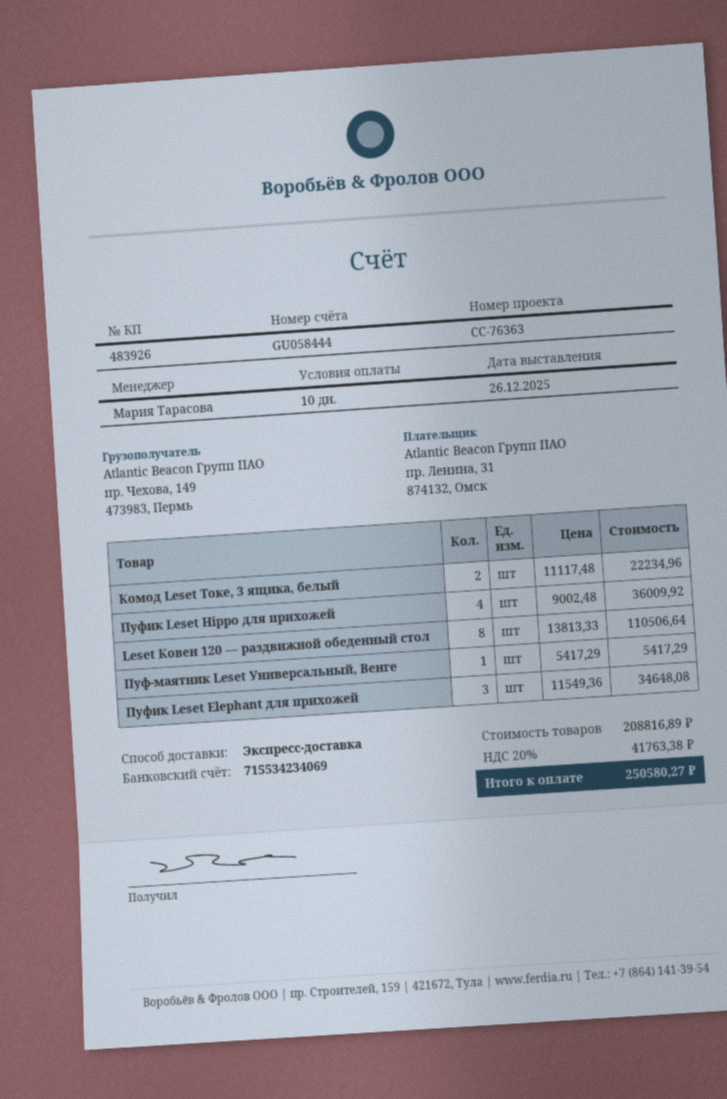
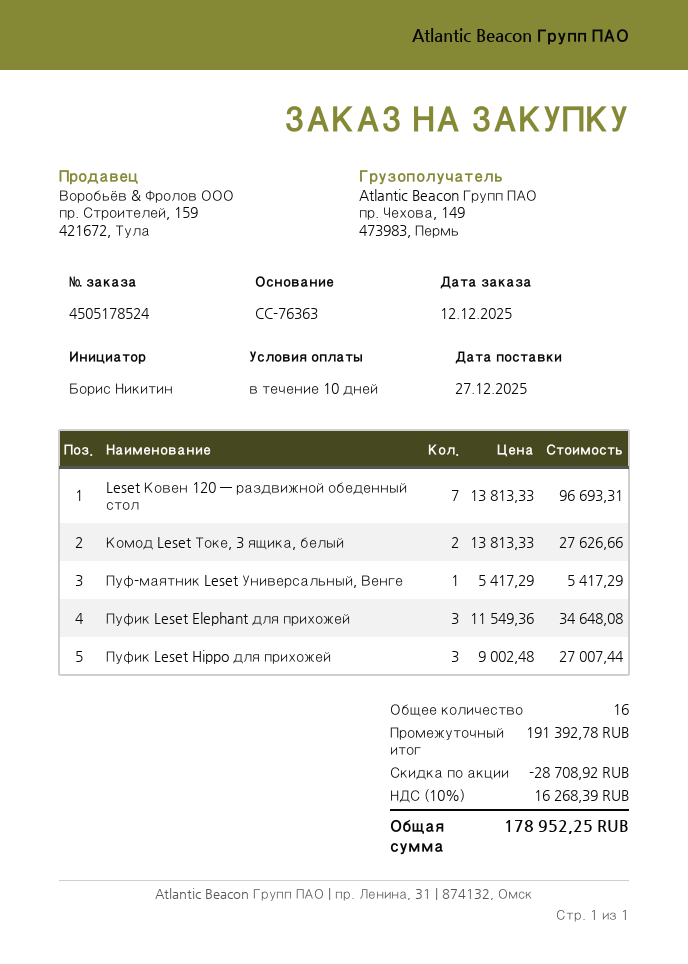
Комод Leset Токе, 3 ящика, белый: 2 x 11117.48 = 22234.96 -> 2 x 13813.33 = 27626.66
Пуфик Leset Hippo для прихожей: 4 x 9002.48 = 36009.92 -> 3 x 9002.48 = 27007.44
Leset Ковен 120 — раздвижной обеденный стол: 8 x 13813.33 = 110506.64 -> 7 x 13813.33 = 96693.31
subtotal: 208816.89 -> 191392.78
discount: none -> 28708.92
tax: 20% = 41763.38 -> 10% = 16268.39
total: 250580.27 -> 178952.25

